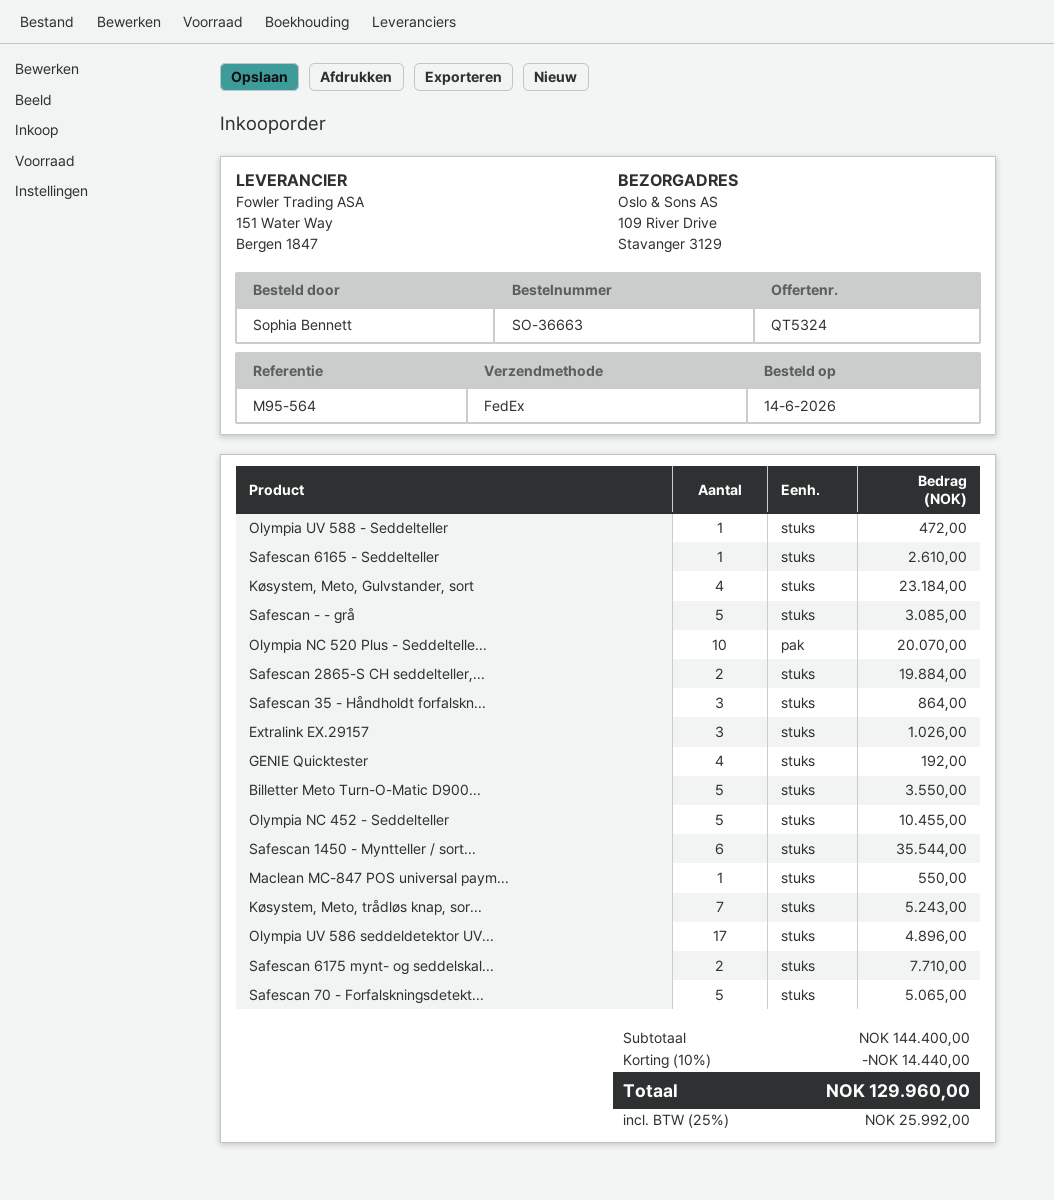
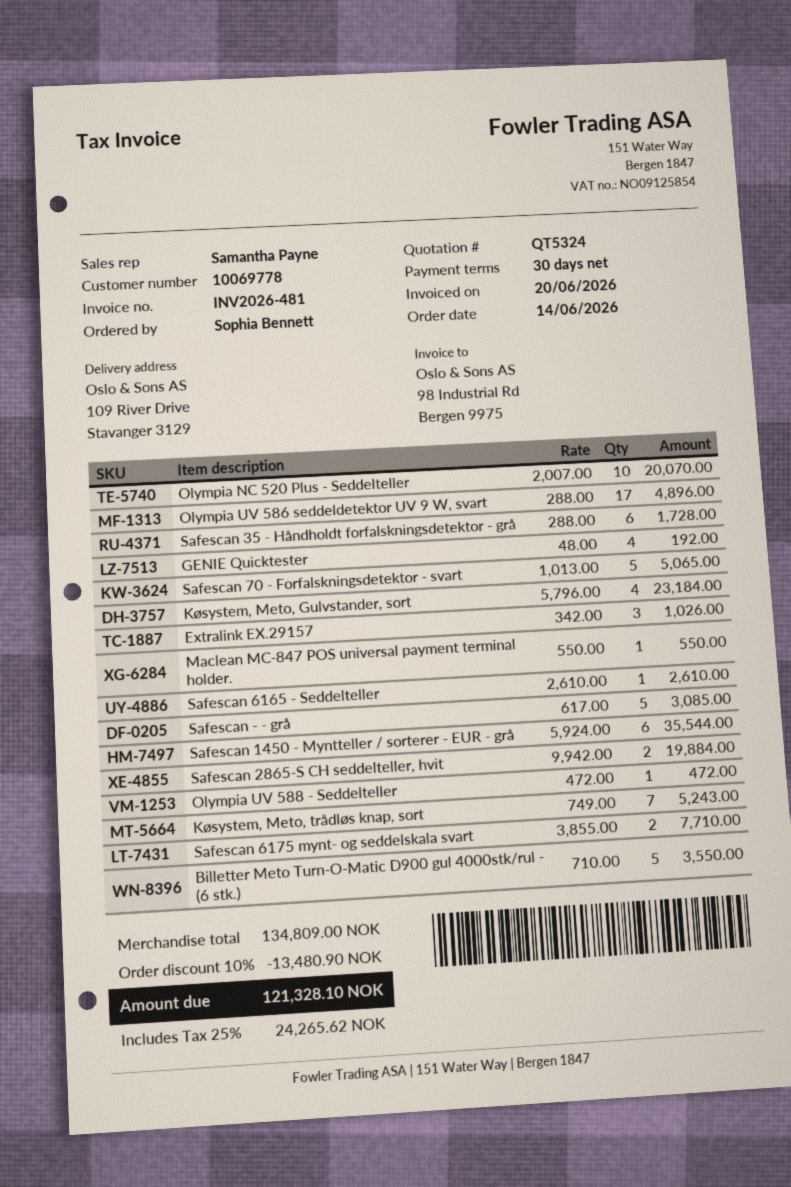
Safescan 35 - Håndholdt forfalskn...: 3 for 864.00 -> 6 for 1728.00
Olympia NC 452 - Seddelteller: 5 for 10455.00 -> none
subtotal: 144400.00 -> 134809.00
discount: 10% = 14440.00 -> 10% = 13480.90
tax: 25% = 25992.00 -> 25% = 24265.62
total: 129960.00 -> 121328.10

